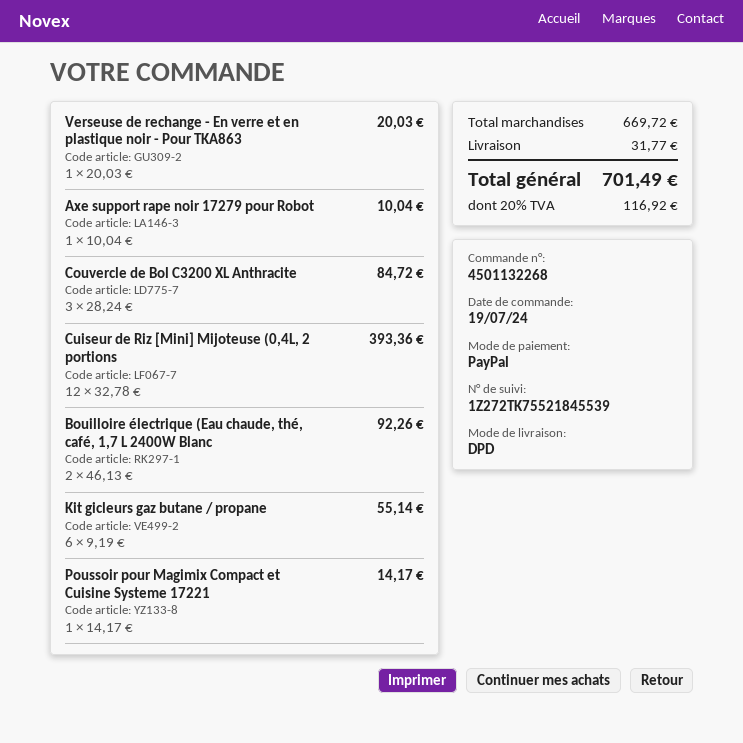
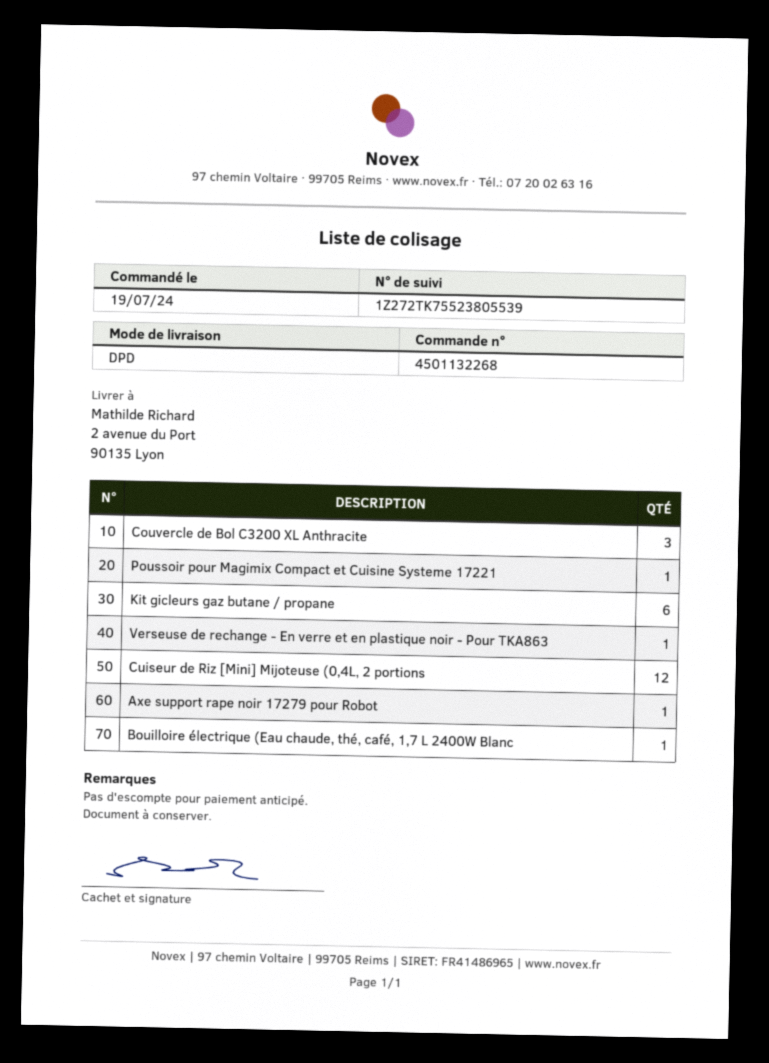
tracking number: 1Z272TK75521845539 -> 1Z272TK75523805539
Bouilloire électrique (Eau chaude, thé, café, 1,7 L 2400W Blanc: 2 -> 1

